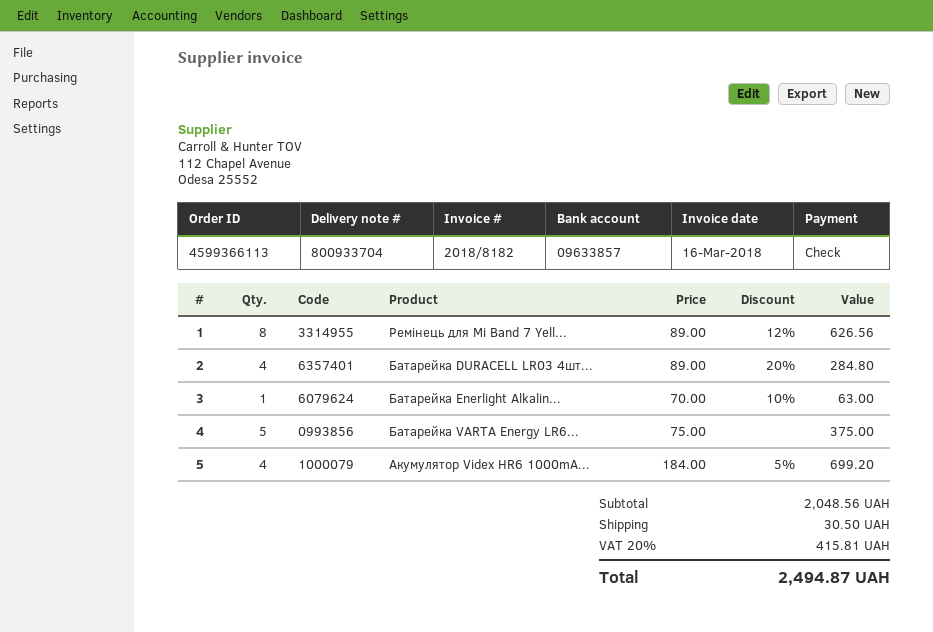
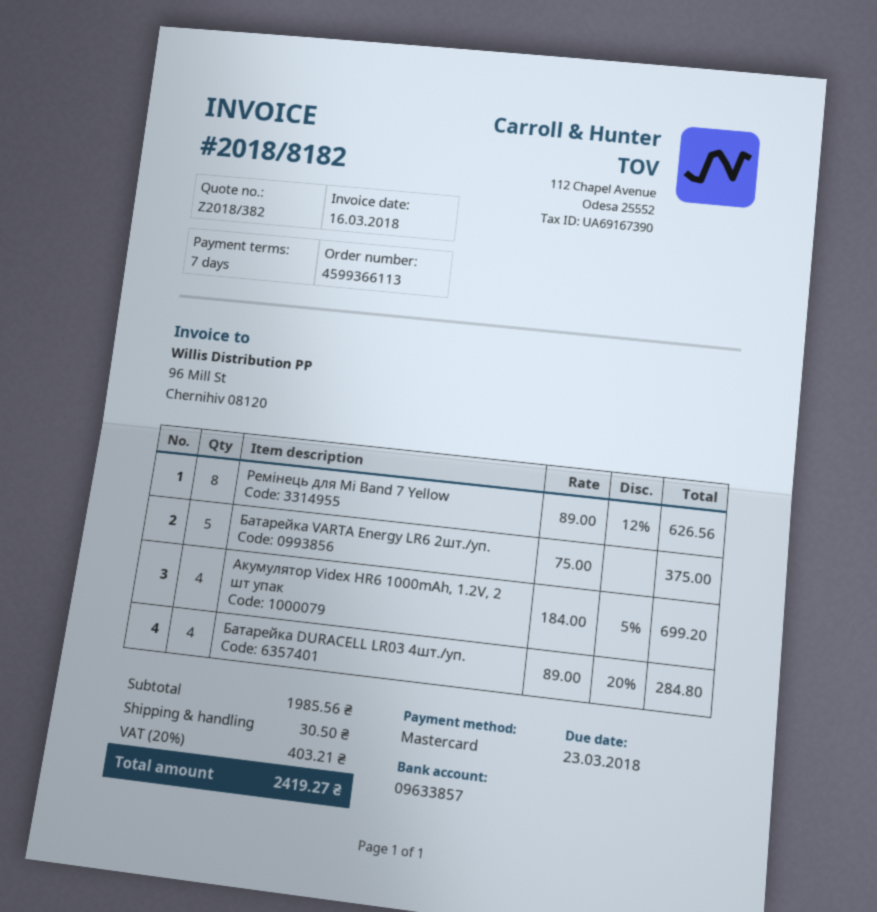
payment method: cheque -> Mastercard
Батарейка Enerlight Alkalin...: 1 x 70.00 - 10% = 63.00 -> none
subtotal: 2048.56 -> 1985.56
tax: 20% = 415.81 -> 20% = 403.21
total: 2494.87 -> 2419.27

